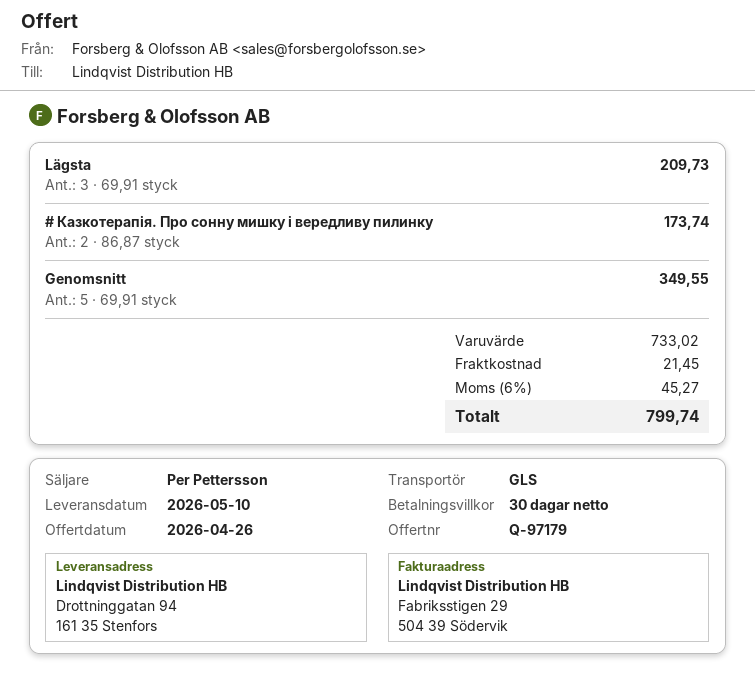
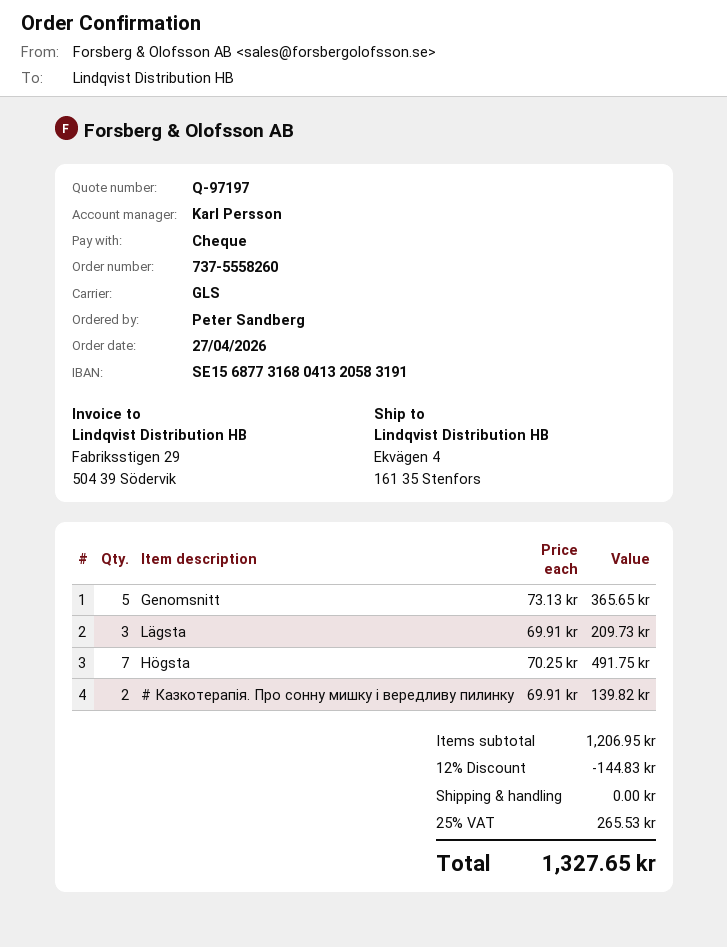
quote number: Q-97179 -> Q-97197
sales rep: Per Pettersson -> Karl Persson
ship to: Drottninggatan 94, 161 35 Stenfors -> Ekvägen 4, 161 35 Stenfors
# Казкотерапія. Про сонну мишку і вередливу пилинку: 2 x 86.87 = 173.74 -> 2 x 69.91 = 139.82
Genomsnitt: 5 x 69.91 = 349.55 -> 5 x 73.13 = 365.65
Högsta: none -> 7 x 70.25 = 491.75
subtotal: 733.02 -> 1206.95
discount: none -> 12% = 144.83
shipping: 21.45 -> 0.00
tax: 6% = 45.27 -> 25% = 265.53
total: 799.74 -> 1327.65

